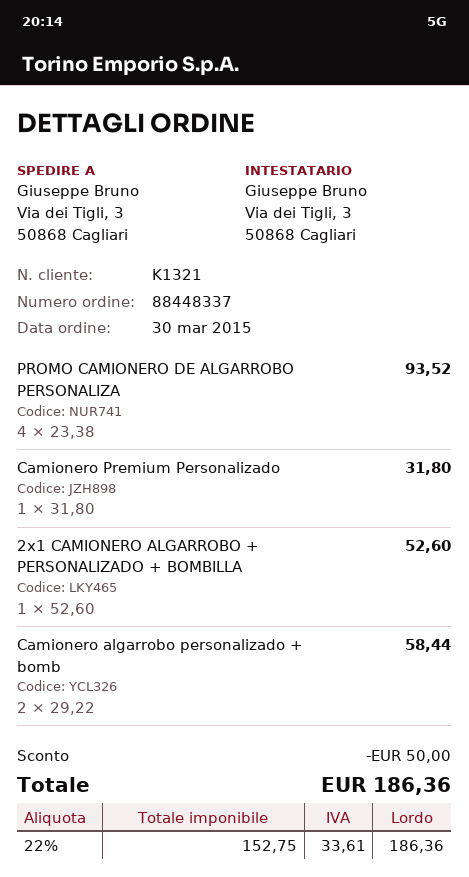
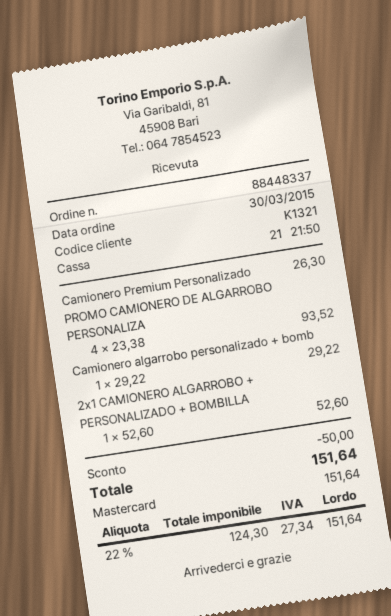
Camionero Premium Personalizado: 1 x 31.80 = 31.80 -> 1 x 26.30 = 26.30
Camionero algarrobo personalizado + bomb: 2 x 29.22 = 58.44 -> 1 x 29.22 = 29.22
net: 152.75 -> 124.30
tax: 22% = 33.61 -> 22% = 27.34
total: 186.36 -> 151.64

